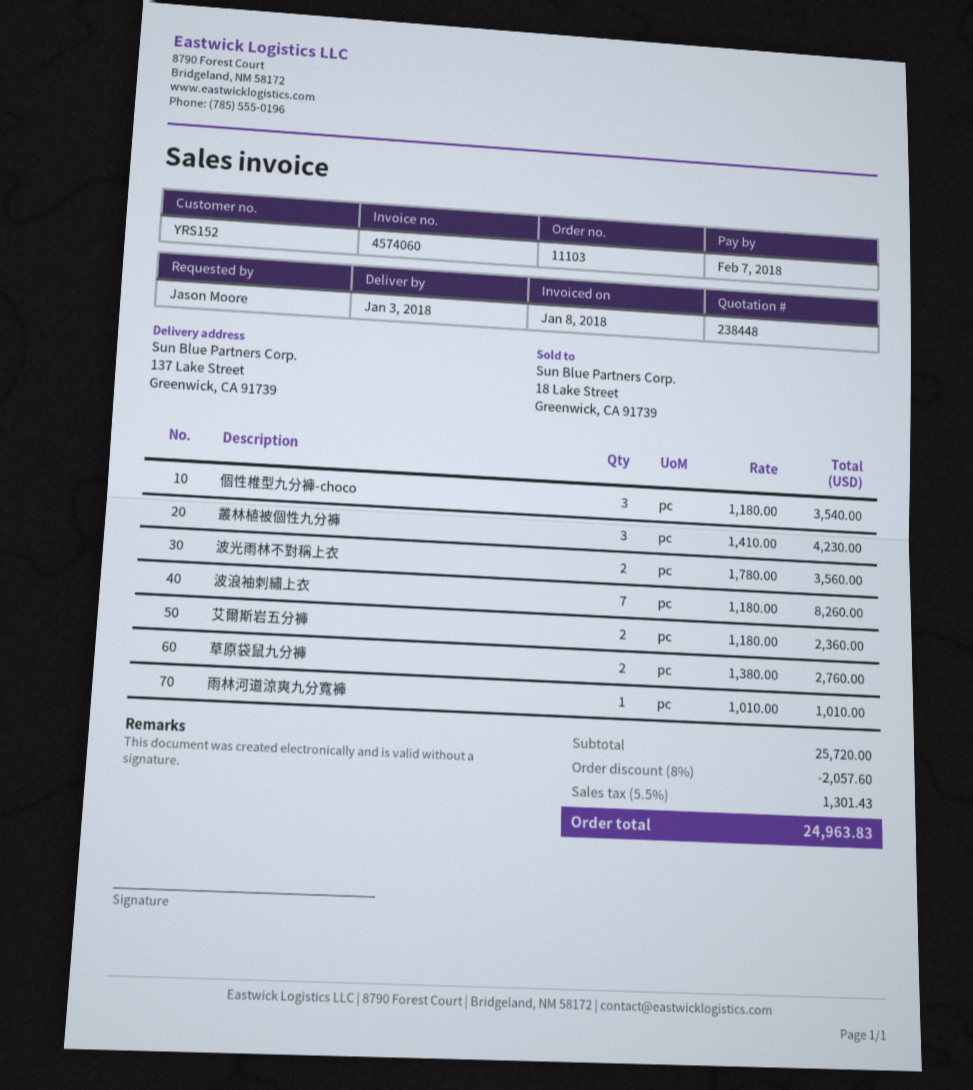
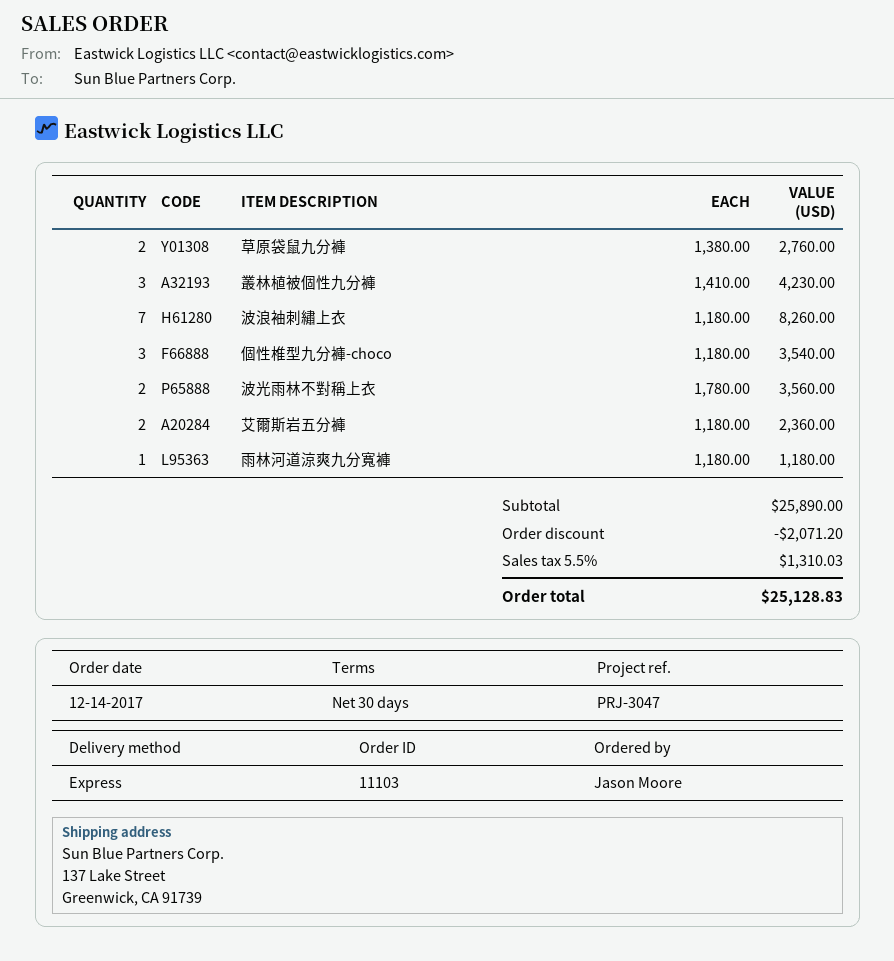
雨林河道涼爽九分寬褲: 1 x 1010.00 = 1010.00 -> 1 x 1180.00 = 1180.00
subtotal: 25720.00 -> 25890.00
discount: 2057.60 -> 2071.20
tax: 5.5% = 1301.43 -> 5.5% = 1310.03
total: 24963.83 -> 25128.83

